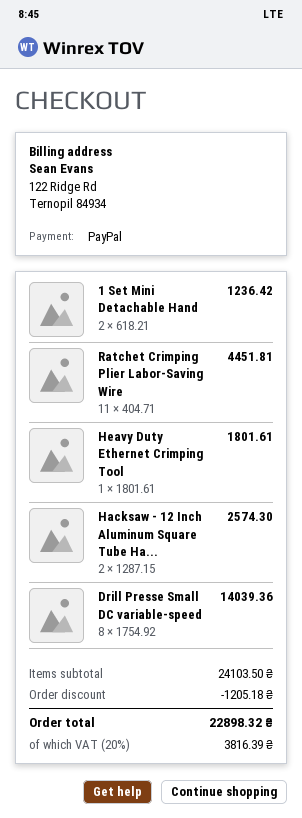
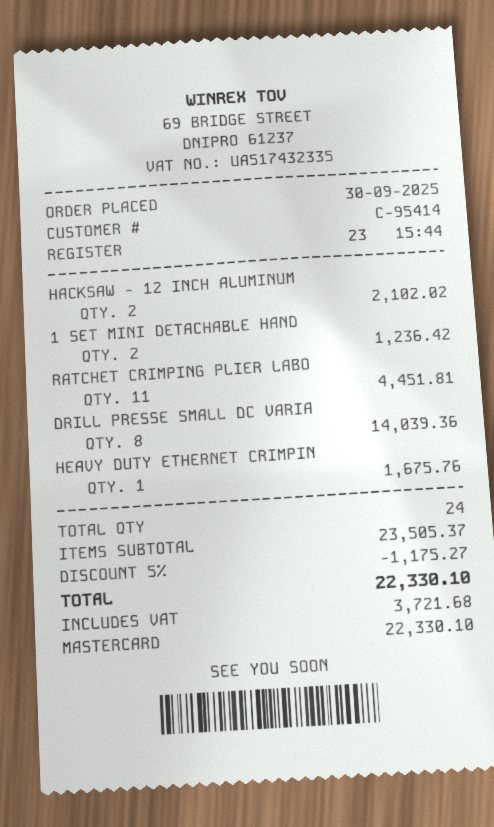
payment method: PayPal -> Mastercard
Heavy Duty Ethernet Crimping Tool: 1 for 1801.61 -> 1 for 1675.76
Hacksaw - 12 Inch Aluminum Square Tube Ha...: 2 for 2574.30 -> 2 for 2102.02
subtotal: 24103.50 -> 23505.37
discount: 1205.18 -> 1175.27
tax: 3816.39 -> 3721.68
total: 22898.32 -> 22330.10

